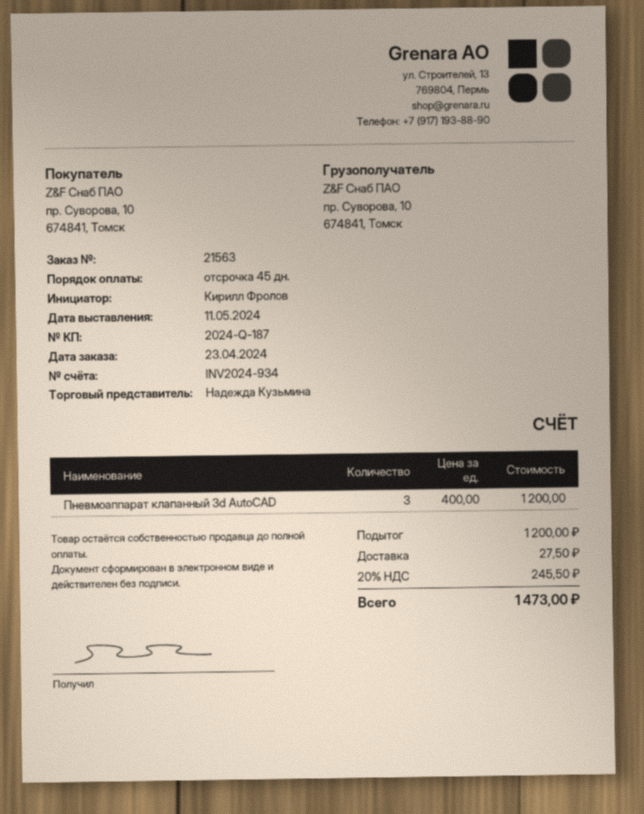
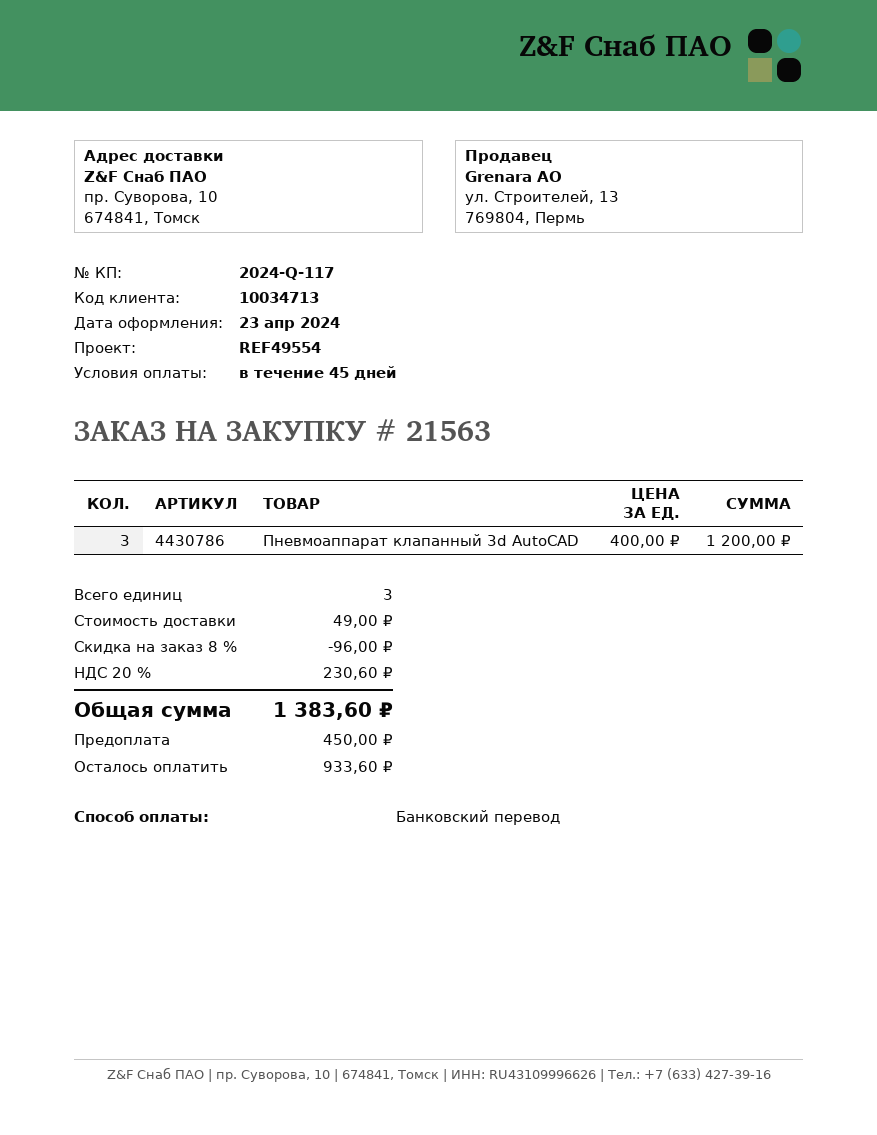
quote number: 2024-Q-187 -> 2024-Q-117
discount: none -> 8% = 96.00
shipping: 27.50 -> 49.00
tax: 20% = 245.50 -> 20% = 230.60
total: 1473.00 -> 1383.60

